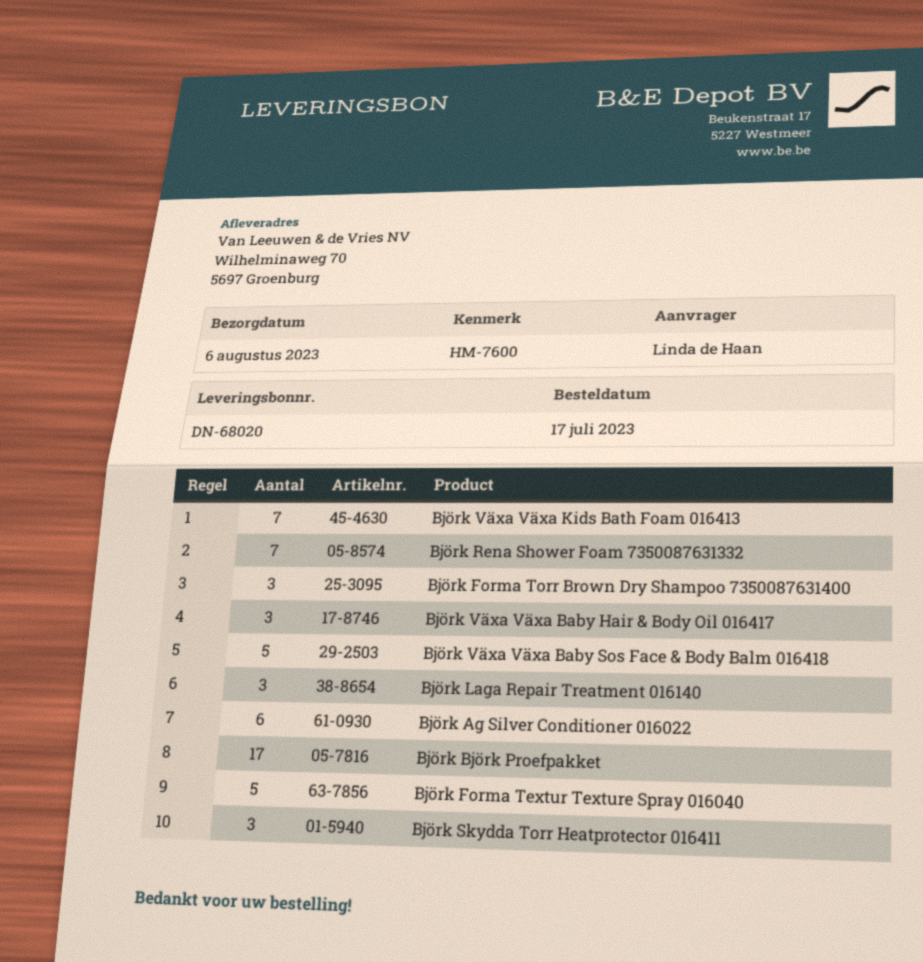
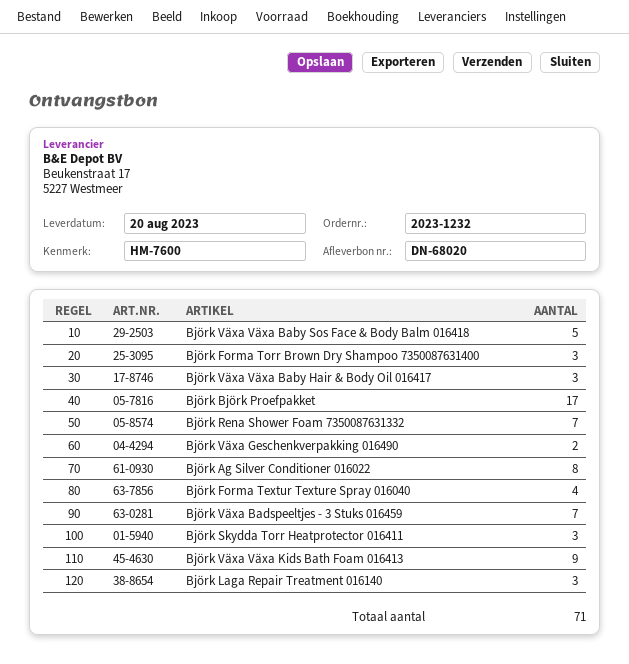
delivery date: 2023-08-06 -> 2023-08-20
Björk Växa Växa Kids Bath Foam 016413: 7 -> 9
Björk Ag Silver Conditioner 016022: 6 -> 8
Björk Forma Textur Texture Spray 016040: 5 -> 4
Björk Växa Geschenkverpakking 016490: none -> 2
Björk Växa Badspeeltjes - 3 Stuks 016459: none -> 7

